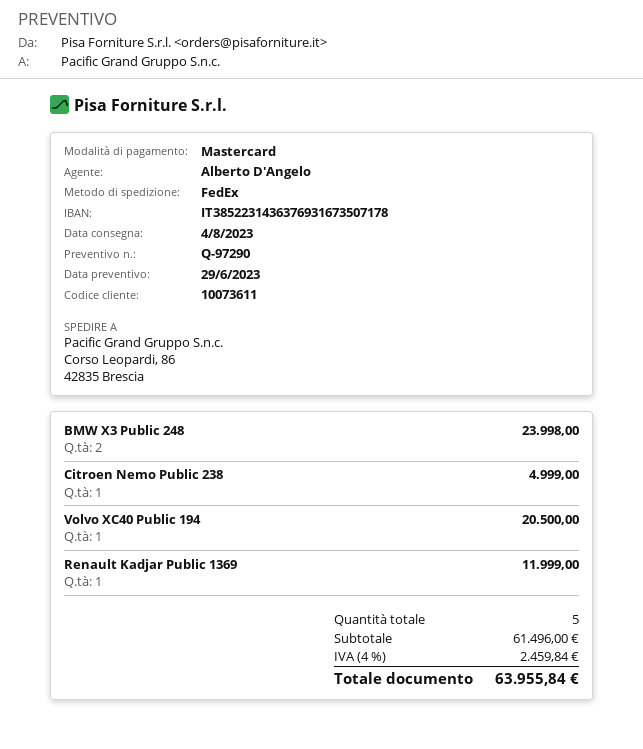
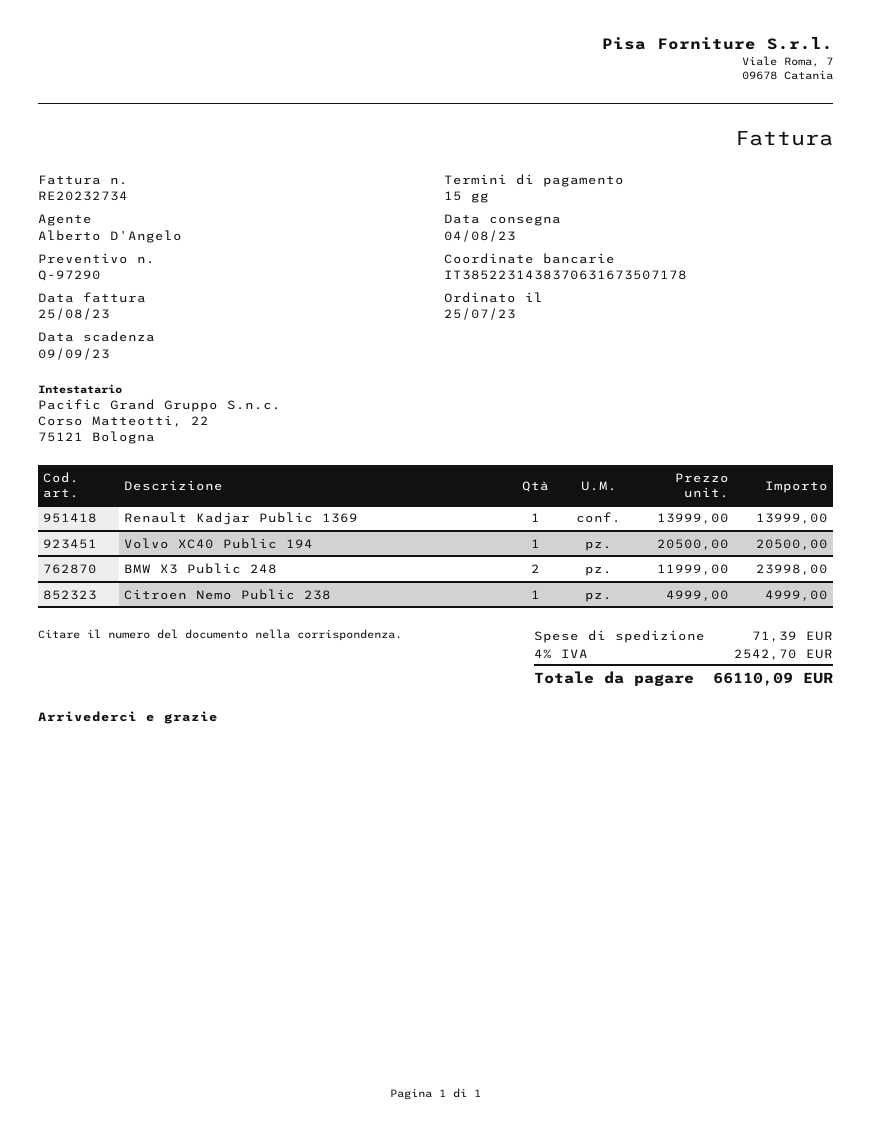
bank account: IT3852231436376931673507178 -> IT3852231438370631673507178
Renault Kadjar Public 1369: 1 for 11999.00 -> 1 for 13999.00
shipping: none -> 71.39
tax: 4% = 2459.84 -> 4% = 2542.70
total: 63955.84 -> 66110.09

